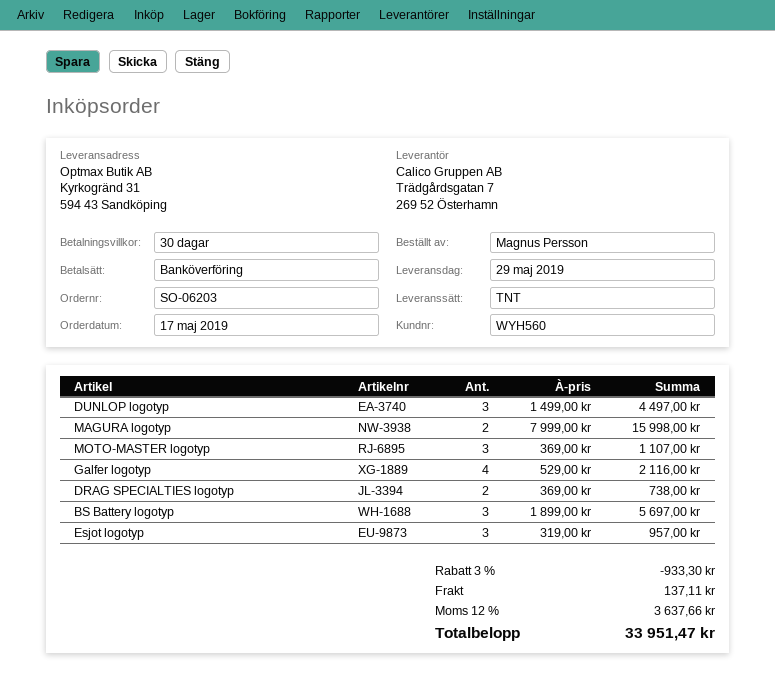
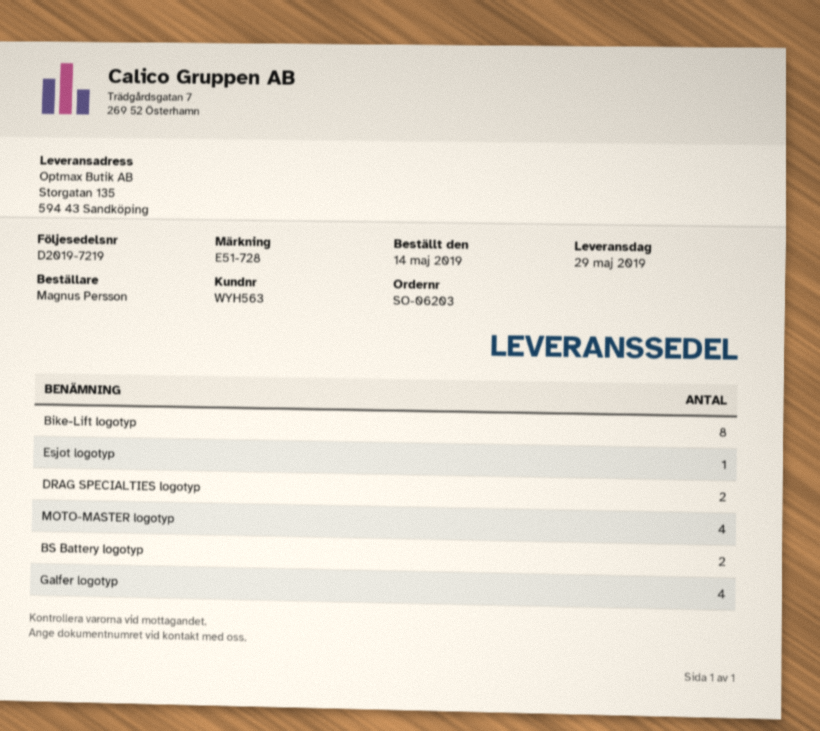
order date: 2019-05-17 -> 2019-05-14
customer number: WYH560 -> WYH563
ship to: Kyrkogränd 31, 594 43 Sandköping -> Storgatan 135, 594 43 Sandköping
DUNLOP logotyp: 3 -> none
MAGURA logotyp: 2 -> none
MOTO-MASTER logotyp: 3 -> 4
BS Battery logotyp: 3 -> 2
Esjot logotyp: 3 -> 1
Bike-Lift logotyp: none -> 8

